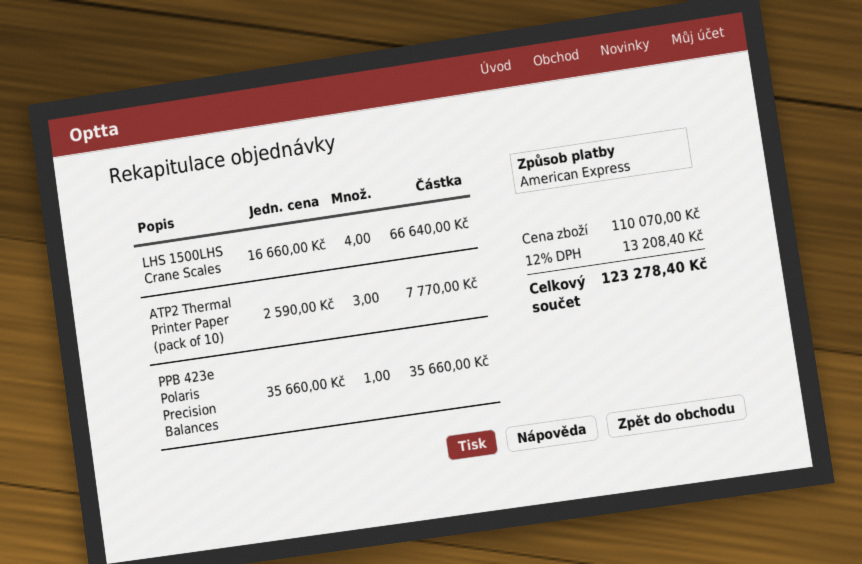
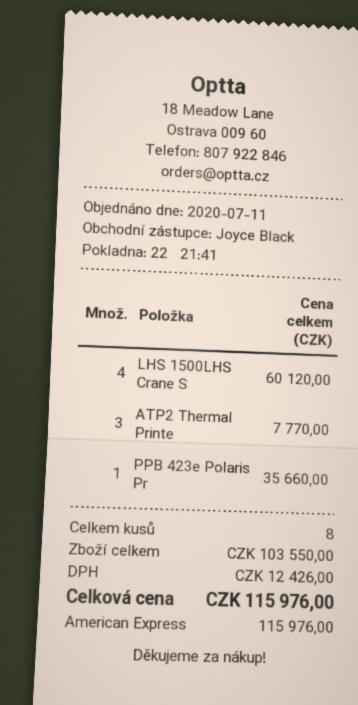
LHS 1500LHS Crane Scales: 4 for 66640.00 -> 4 for 60120.00
subtotal: 110070.00 -> 103550.00
tax: 13208.40 -> 12426.00
total: 123278.40 -> 115976.00

